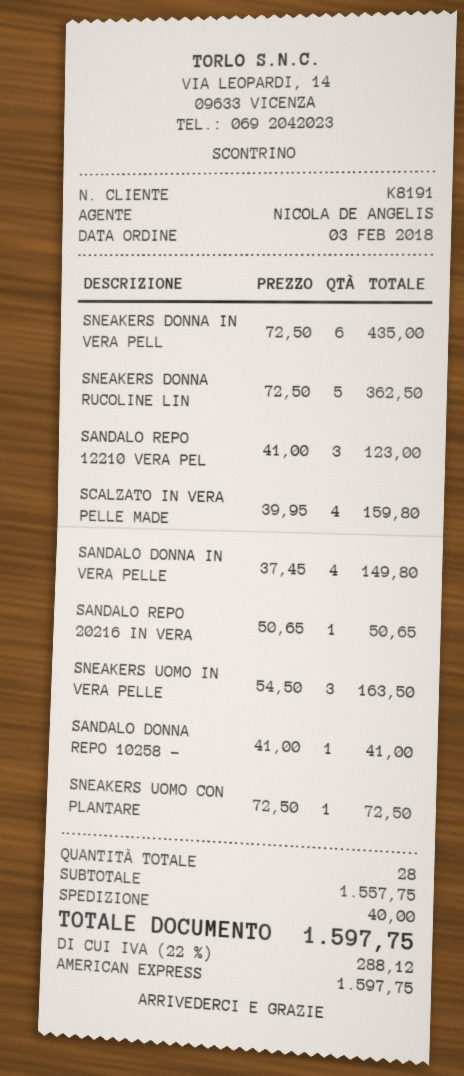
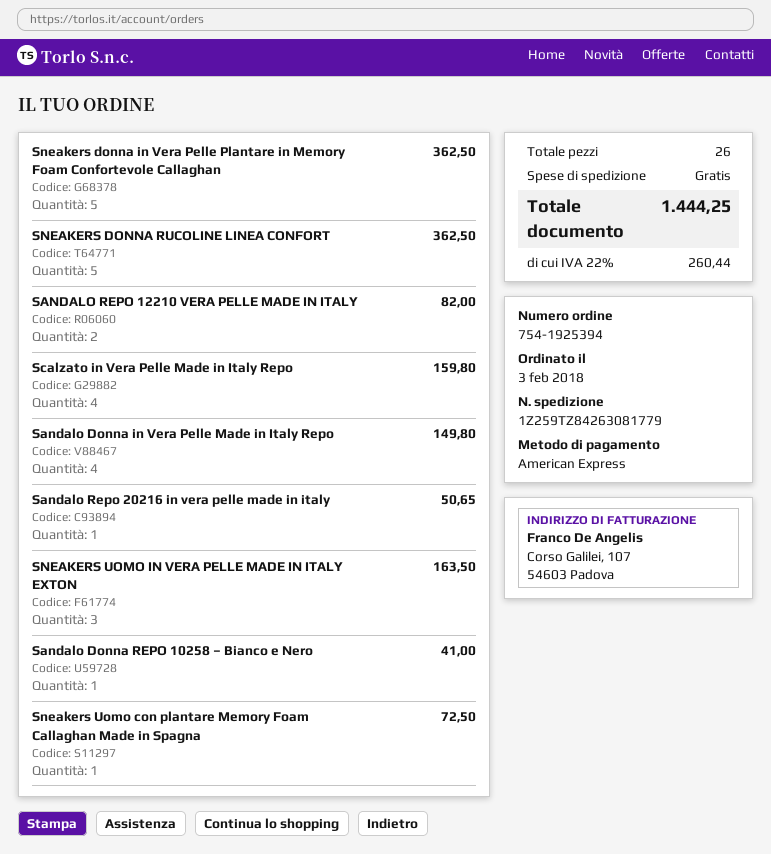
SNEAKERS DONNA IN VERA PELL: 6 for 435.00 -> 5 for 362.50
SANDALO REPO 12210 VERA PEL: 3 for 123.00 -> 2 for 82.00
total quantity: 28 -> 26
shipping: 40.00 -> 0.00
tax: 22% = 288.12 -> 22% = 260.44
total: 1597.75 -> 1444.25

